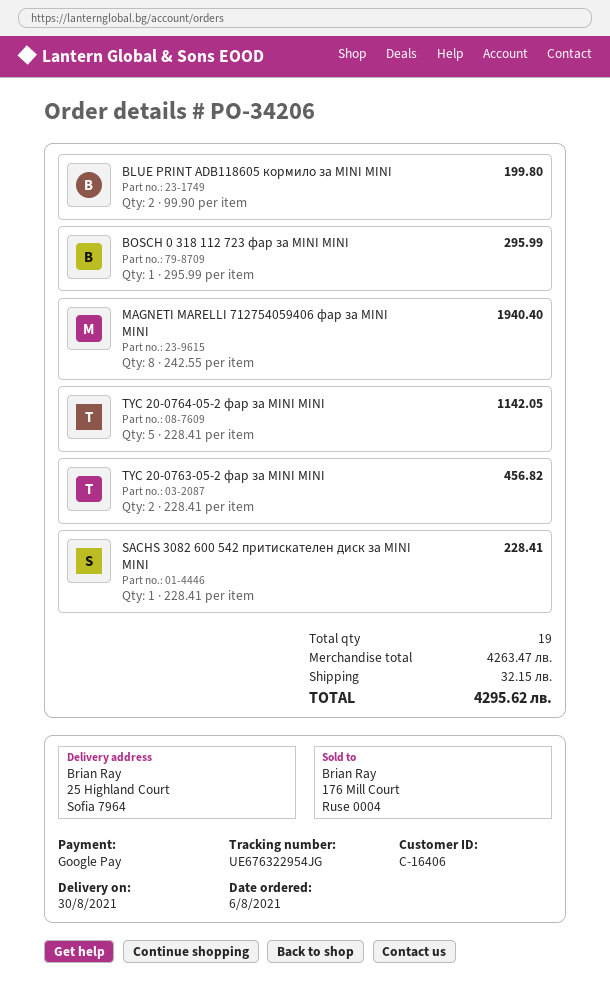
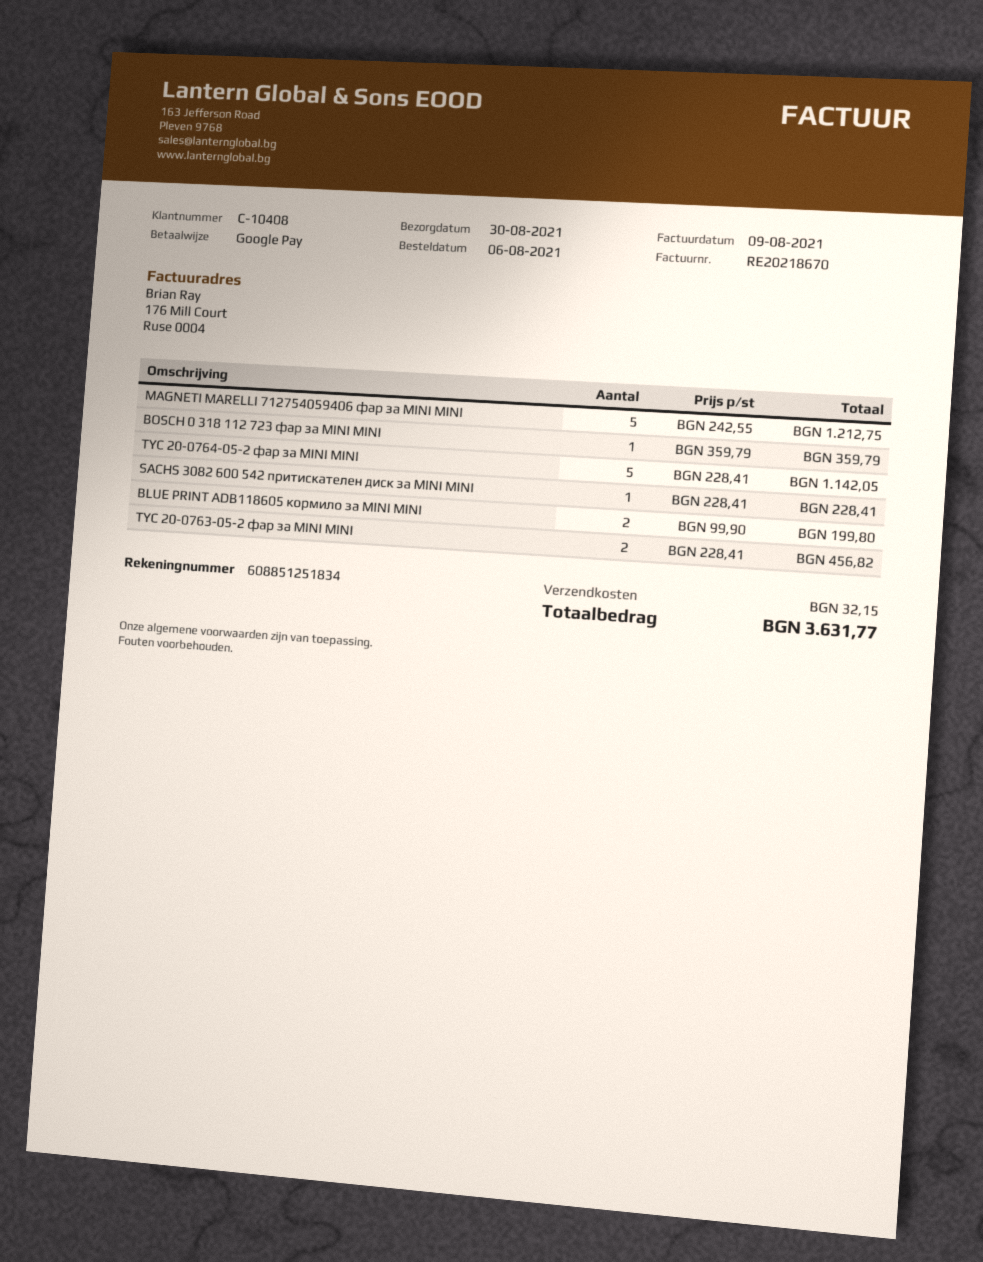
customer number: C-16406 -> C-10408
BOSCH 0 318 112 723 фар за MINI MINI: 1 x 295.99 = 295.99 -> 1 x 359.79 = 359.79
MAGNETI MARELLI 712754059406 фар за MINI MINI: 8 x 242.55 = 1940.40 -> 5 x 242.55 = 1212.75
total: 4295.62 -> 3631.77

